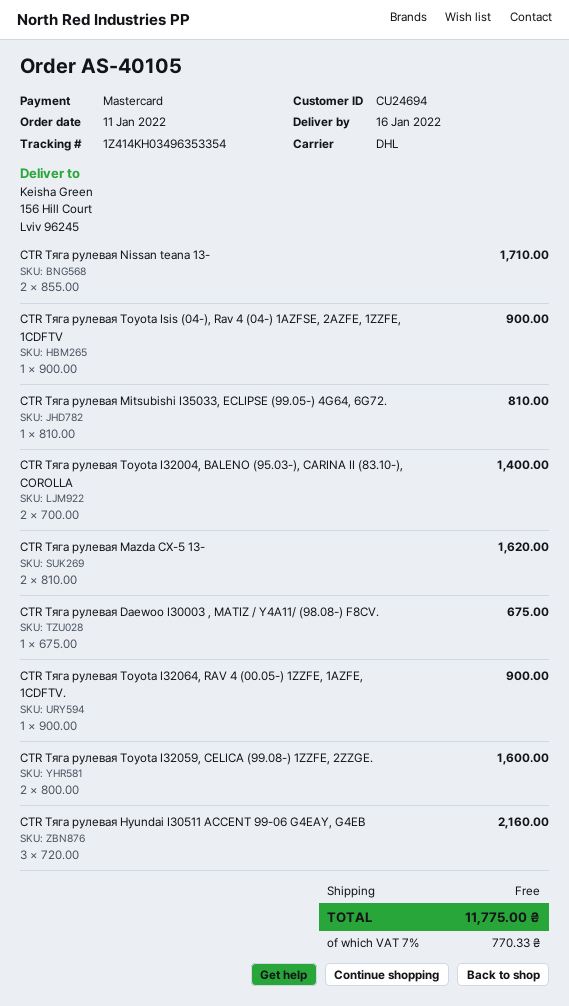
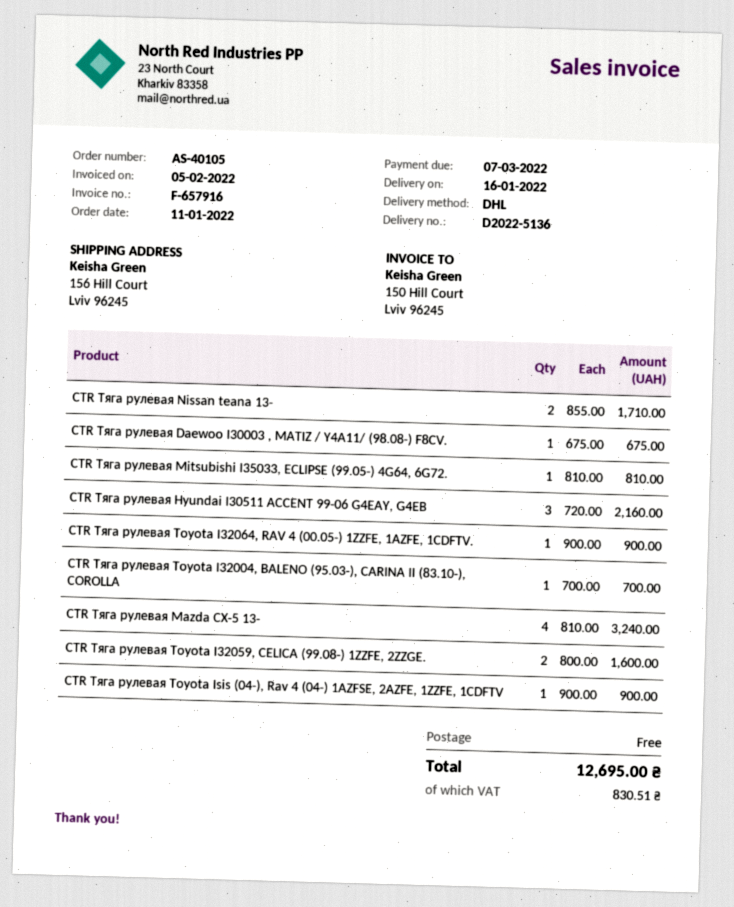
CTR Тяга рулевая Toyota I32004, BALENO (95.03-), CARINA II (83.10-), COROLLA: 2 x 700.00 = 1400.00 -> 1 x 700.00 = 700.00
CTR Тяга рулевая Mazda CX-5 13-: 2 x 810.00 = 1620.00 -> 4 x 810.00 = 3240.00
tax: 770.33 -> 830.51
total: 11775.00 -> 12695.00

